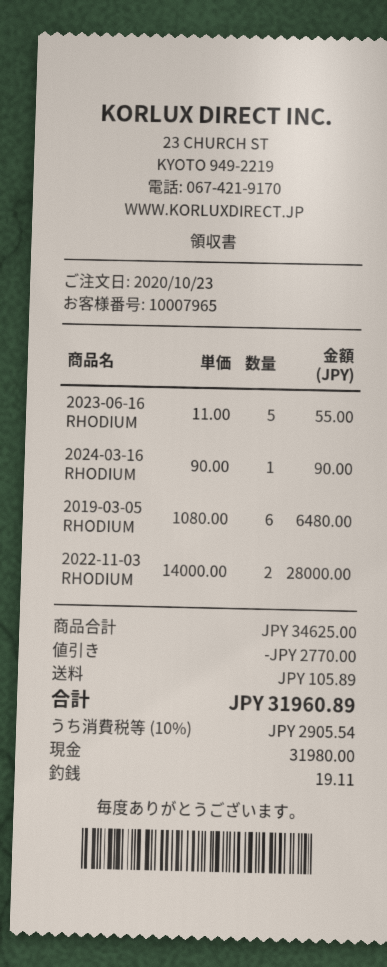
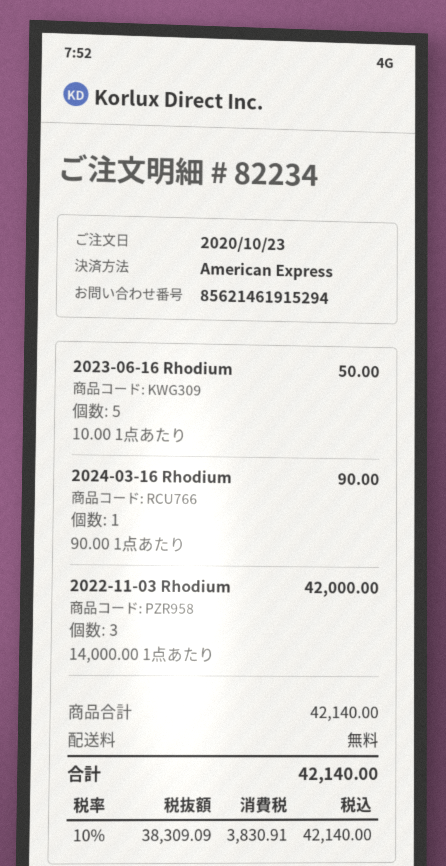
payment method: cash -> American Express
2023-06-16 RHODIUM: 5 x 11.00 = 55.00 -> 5 x 10.00 = 50.00
2019-03-05 RHODIUM: 6 x 1080.00 = 6480.00 -> none
2022-11-03 RHODIUM: 2 x 14000.00 = 28000.00 -> 3 x 14000.00 = 42000.00
subtotal: 34625.00 -> 42140.00
discount: 2770.00 -> none
shipping: 105.89 -> 0.00
tax: 10% = 2905.54 -> 10% = 3830.91
total: 31960.89 -> 42140.00

